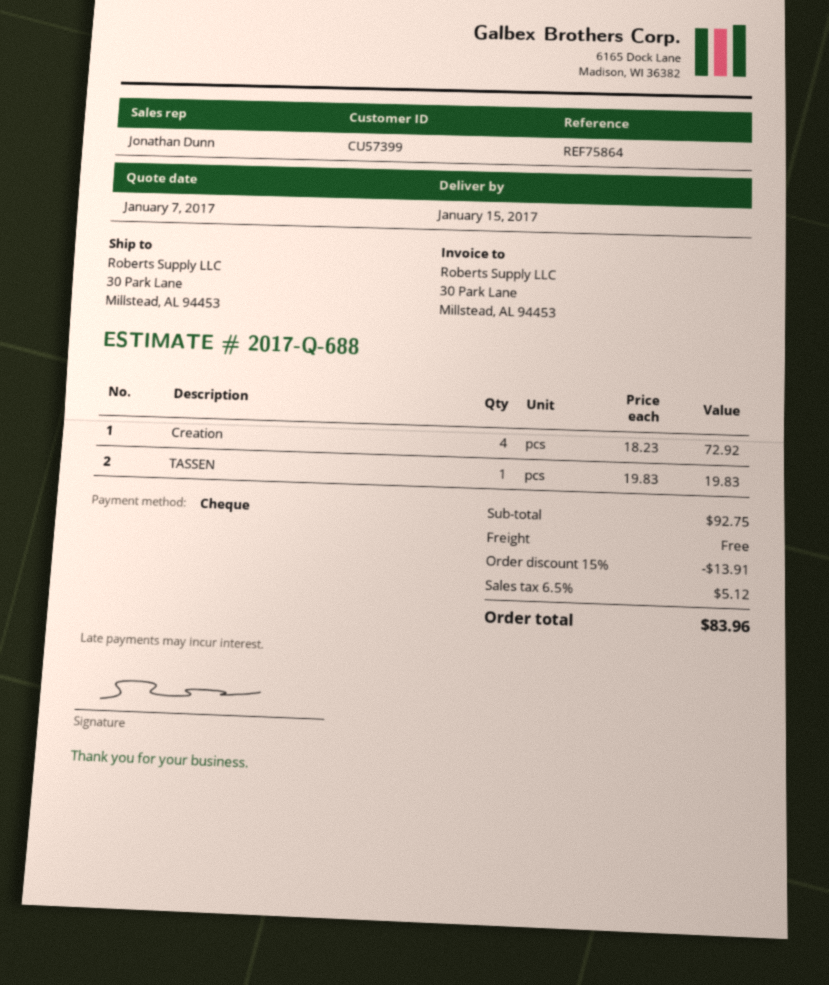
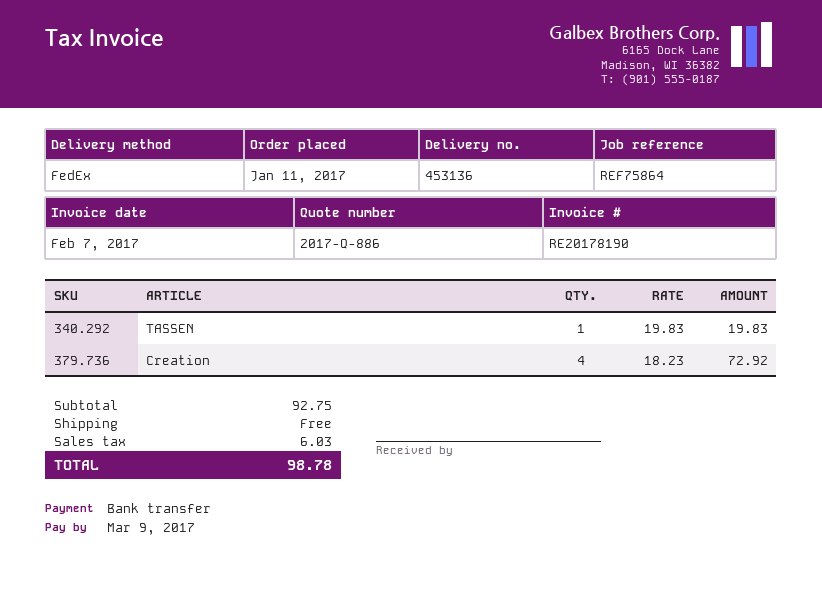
quote number: 2017-Q-688 -> 2017-Q-886
payment method: cheque -> bank transfer
discount: 15% = 13.91 -> none
tax: 5.12 -> 6.03
total: 83.96 -> 98.78

